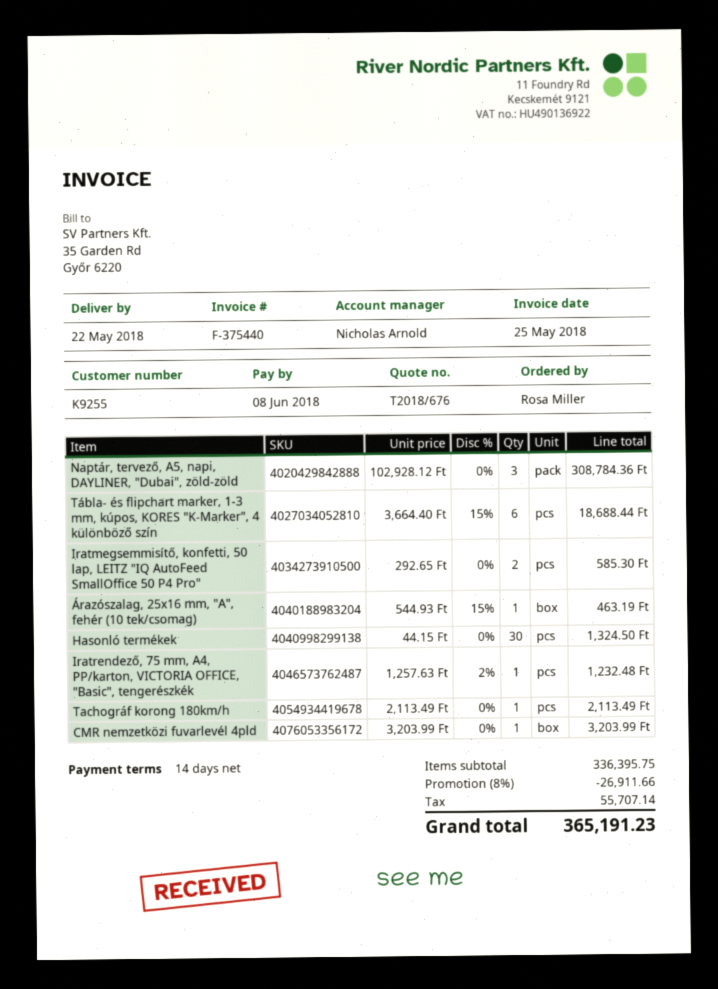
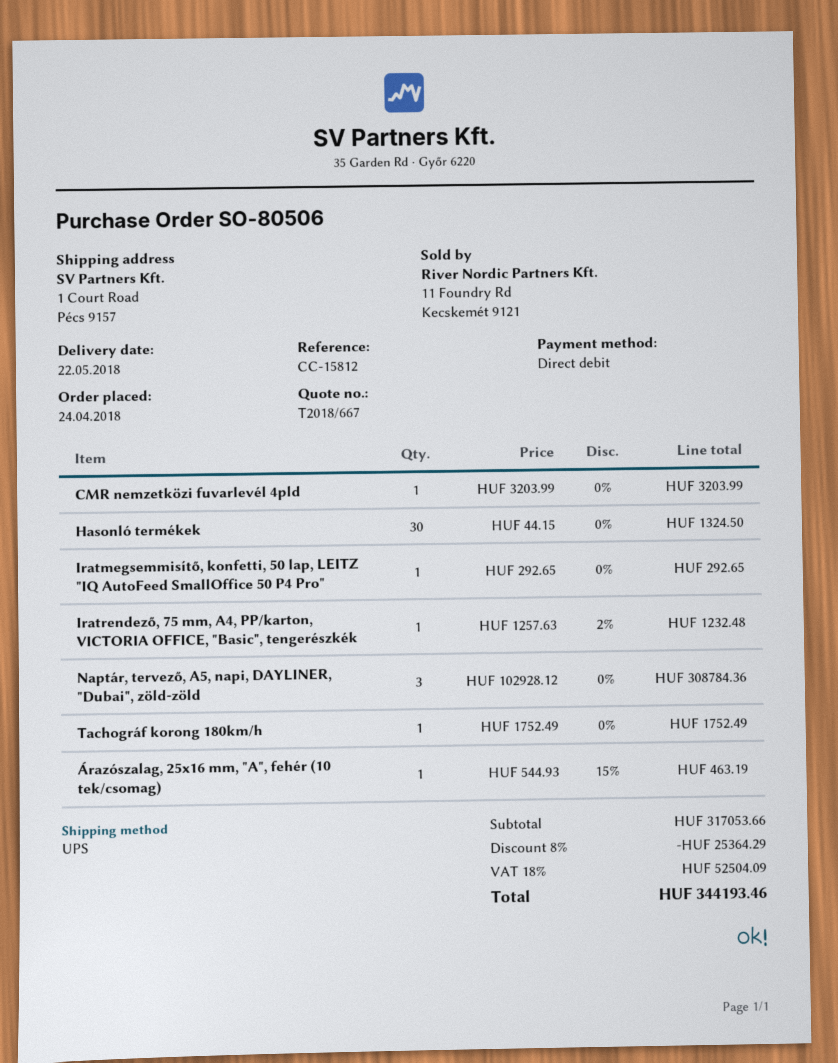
quote number: T2018/676 -> T2018/667
Tábla- és flipchart marker, 1-3 mm, kúpos, KORES "K-Marker", 4 különböző szín: 6 x 3664.40 - 15% = 18688.44 -> none
Iratmegsemmisítő, konfetti, 50 lap, LEITZ "IQ AutoFeed SmallOffice 50 P4 Pro": 2 x 292.65 = 585.30 -> 1 x 292.65 = 292.65
Tachográf korong 180km/h: 1 x 2113.49 = 2113.49 -> 1 x 1752.49 = 1752.49
subtotal: 336395.75 -> 317053.66
discount: 8% = 26911.66 -> 8% = 25364.29
tax: 55707.14 -> 52504.09
total: 365191.23 -> 344193.46

